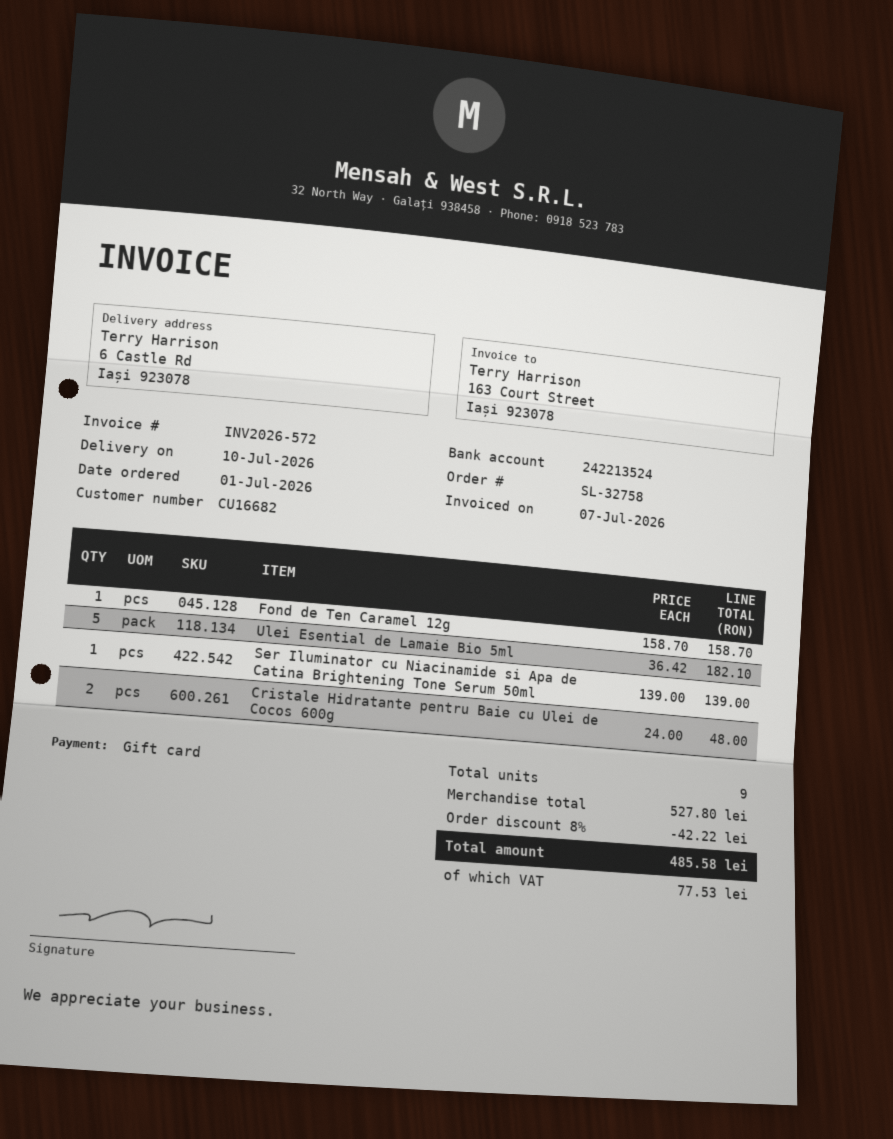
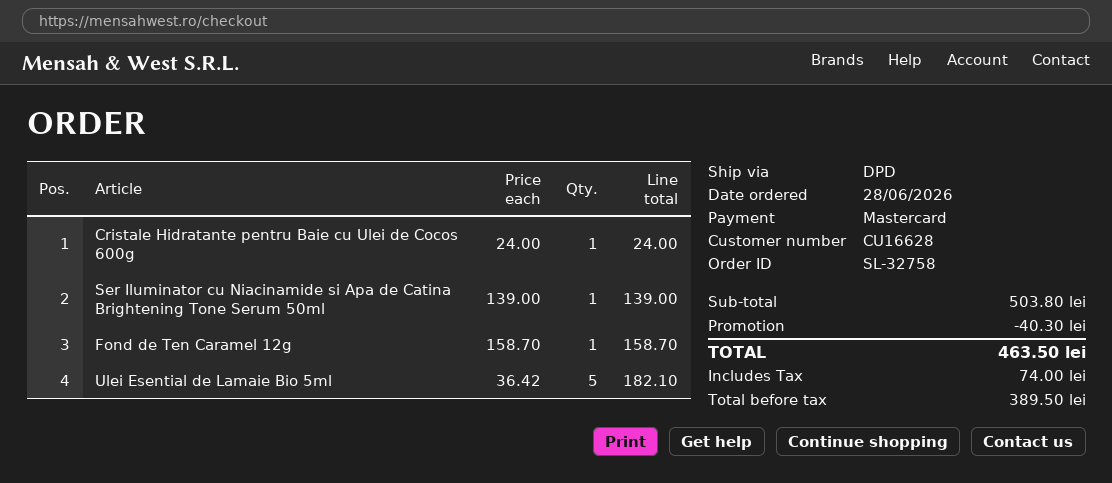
order date: 2026-07-01 -> 2026-06-28
customer number: CU16682 -> CU16628
payment method: gift card -> Mastercard
Cristale Hidratante pentru Baie cu Ulei de Cocos 600g: 2 x 24.00 = 48.00 -> 1 x 24.00 = 24.00
subtotal: 527.80 -> 503.80
discount: 42.22 -> 40.30
tax: 77.53 -> 74.00
total: 485.58 -> 463.50

